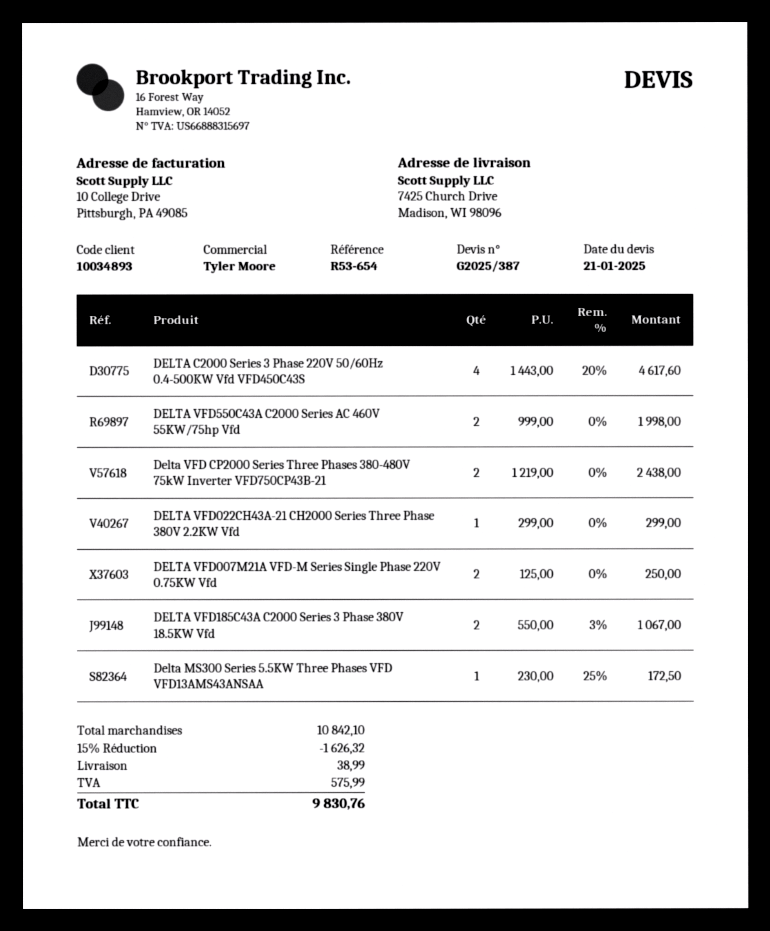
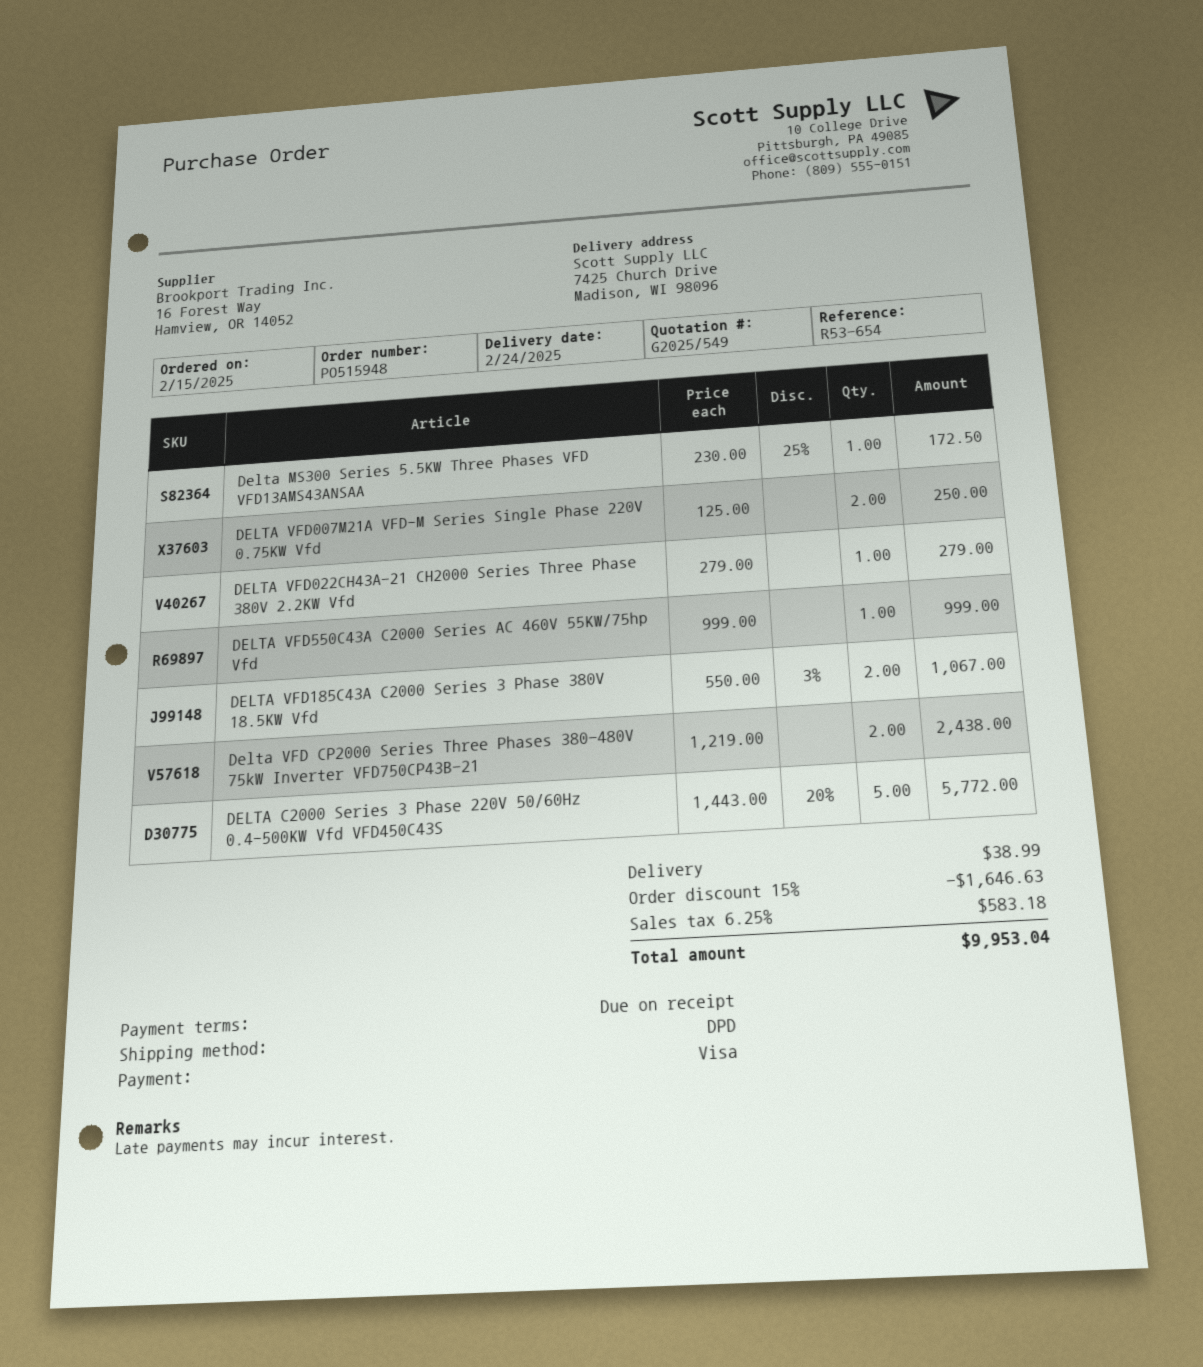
quote number: G2025/387 -> G2025/549
DELTA C2000 Series 3 Phase 220V 50/60Hz 0.4-500KW Vfd VFD450C43S: 4 x 1443.00 - 20% = 4617.60 -> 5 x 1443.00 - 20% = 5772.00
DELTA VFD550C43A C2000 Series AC 460V 55KW/75hp Vfd: 2 x 999.00 = 1998.00 -> 1 x 999.00 = 999.00
DELTA VFD022CH43A-21 CH2000 Series Three Phase 380V 2.2KW Vfd: 1 x 299.00 = 299.00 -> 1 x 279.00 = 279.00
discount: 15% = 1626.32 -> 15% = 1646.63
tax: 575.99 -> 583.18
total: 9830.76 -> 9953.04

